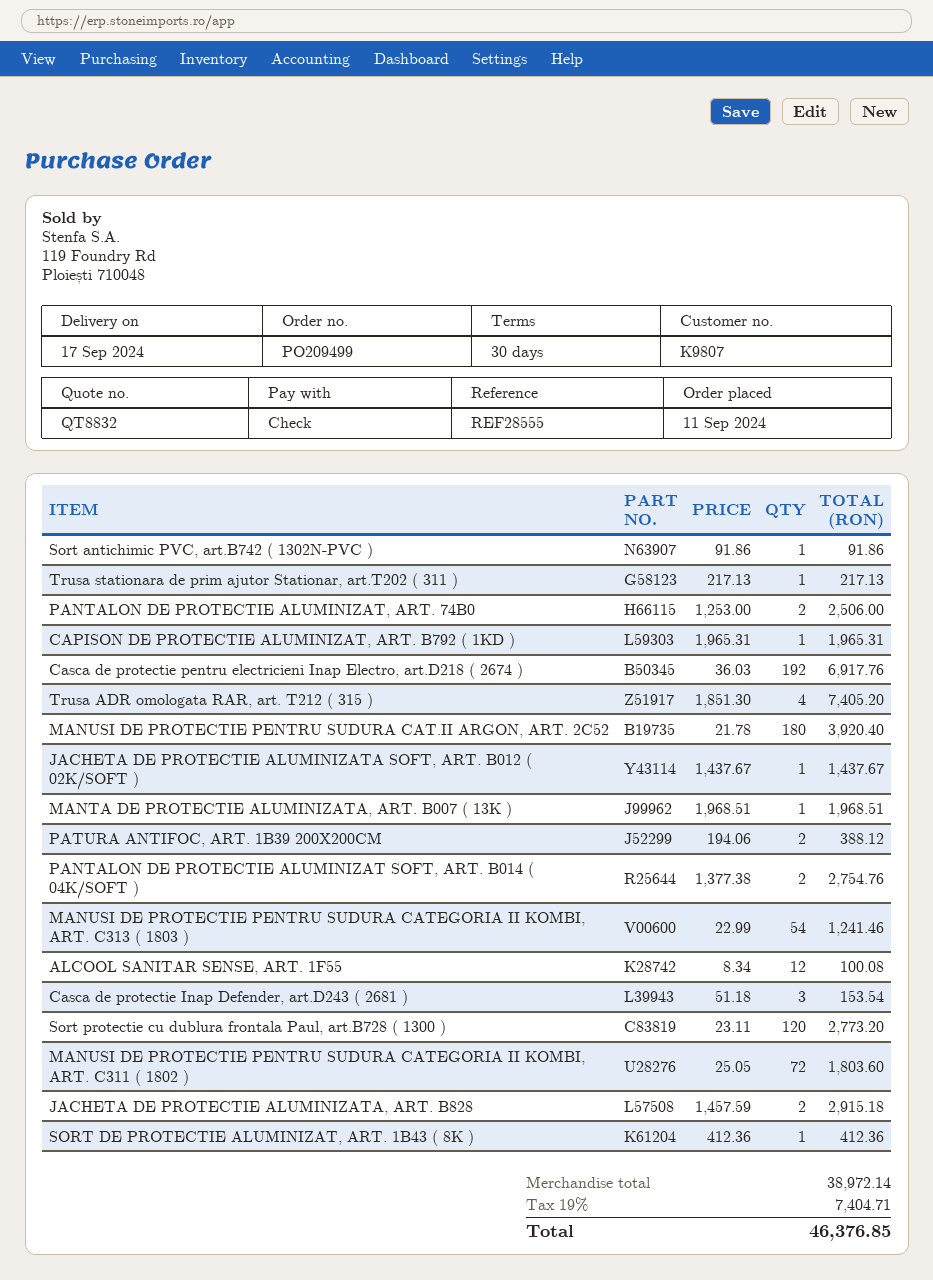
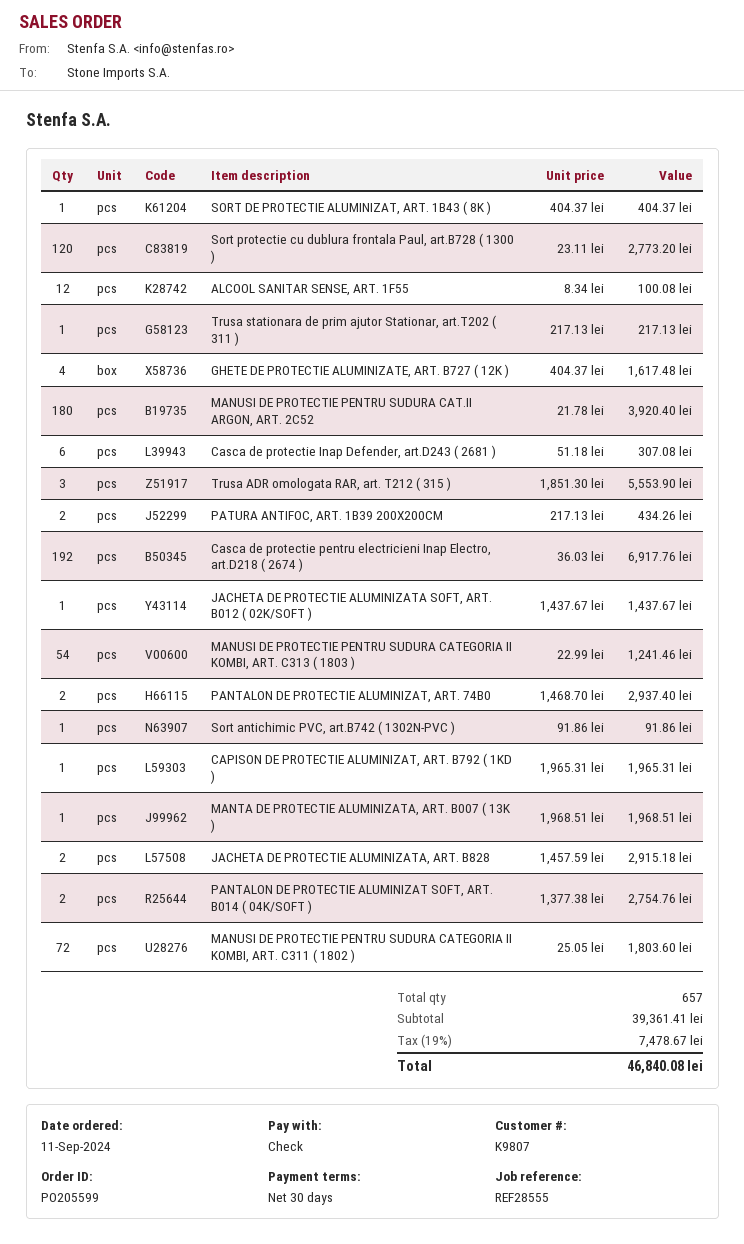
order number: PO209499 -> PO205599
PANTALON DE PROTECTIE ALUMINIZAT, ART. 74B0: 2 x 1253.00 = 2506.00 -> 2 x 1468.70 = 2937.40
Trusa ADR omologata RAR, art. T212 ( 315 ): 4 x 1851.30 = 7405.20 -> 3 x 1851.30 = 5553.90
PATURA ANTIFOC, ART. 1B39 200X200CM: 2 x 194.06 = 388.12 -> 2 x 217.13 = 434.26
Casca de protectie Inap Defender, art.D243 ( 2681 ): 3 x 51.18 = 153.54 -> 6 x 51.18 = 307.08
SORT DE PROTECTIE ALUMINIZAT, ART. 1B43 ( 8K ): 1 x 412.36 = 412.36 -> 1 x 404.37 = 404.37
GHETE DE PROTECTIE ALUMINIZATE, ART. B727 ( 12K ): none -> 4 x 404.37 = 1617.48
subtotal: 38972.14 -> 39361.41
tax: 19% = 7404.71 -> 19% = 7478.67
total: 46376.85 -> 46840.08

